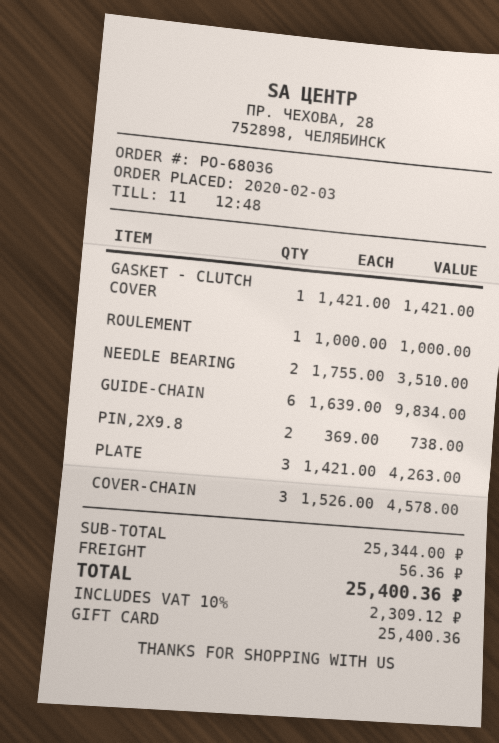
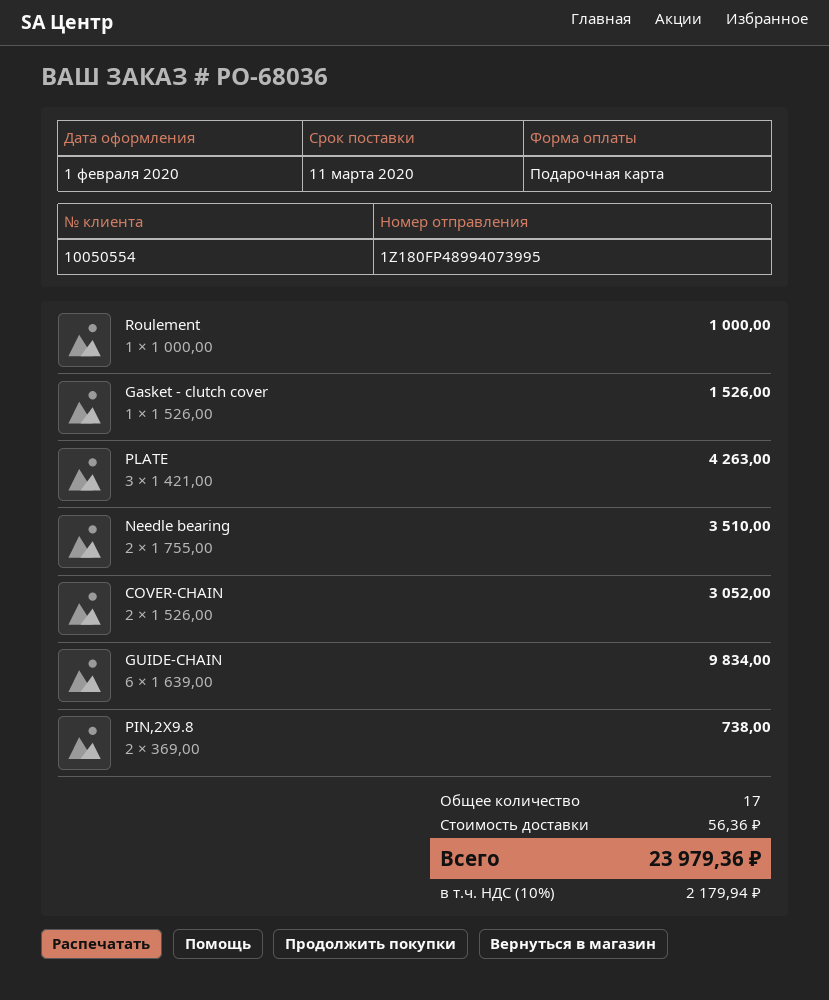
order date: 2020-02-03 -> 2020-02-01
GASKET - CLUTCH COVER: 1 x 1421.00 = 1421.00 -> 1 x 1526.00 = 1526.00
COVER-CHAIN: 3 x 1526.00 = 4578.00 -> 2 x 1526.00 = 3052.00
tax: 10% = 2309.12 -> 10% = 2179.94
total: 25400.36 -> 23979.36

